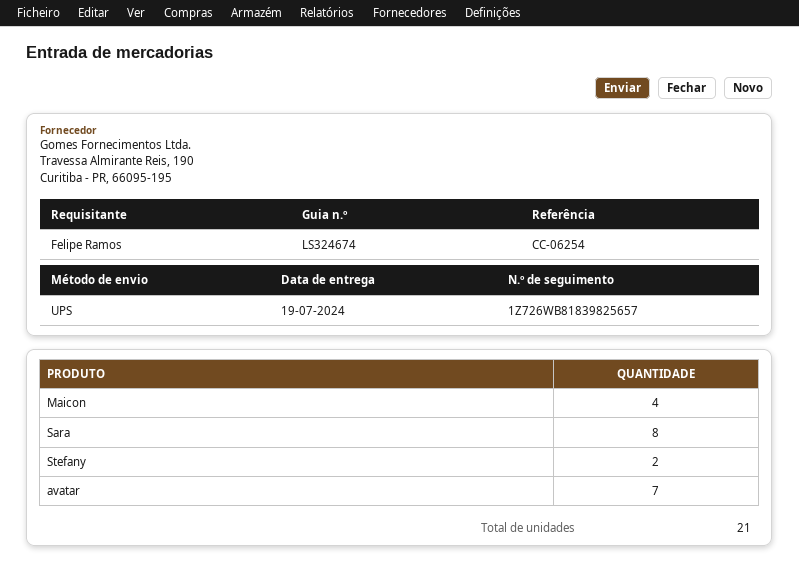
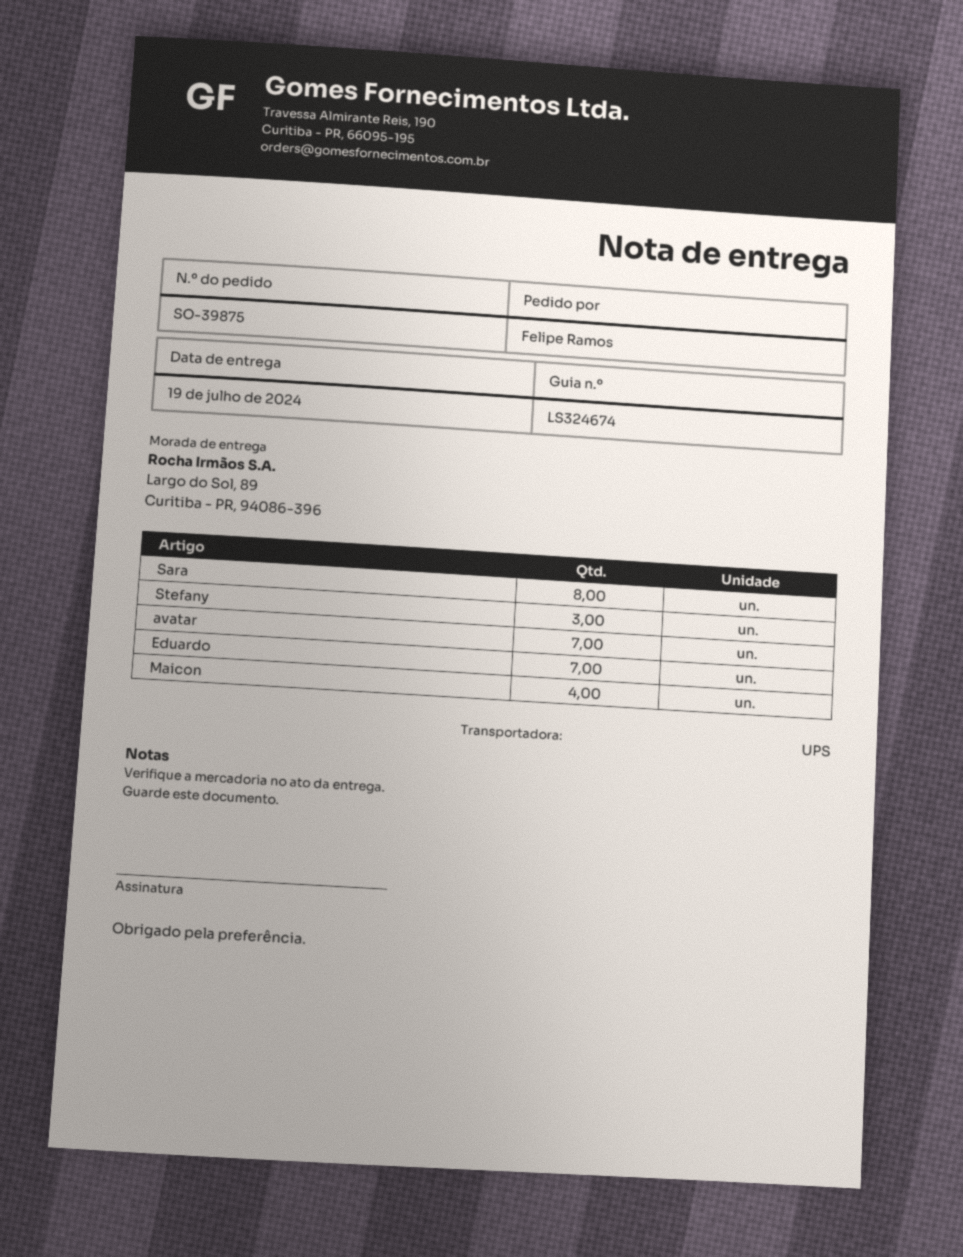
Stefany: 2 -> 3
Eduardo: none -> 7

